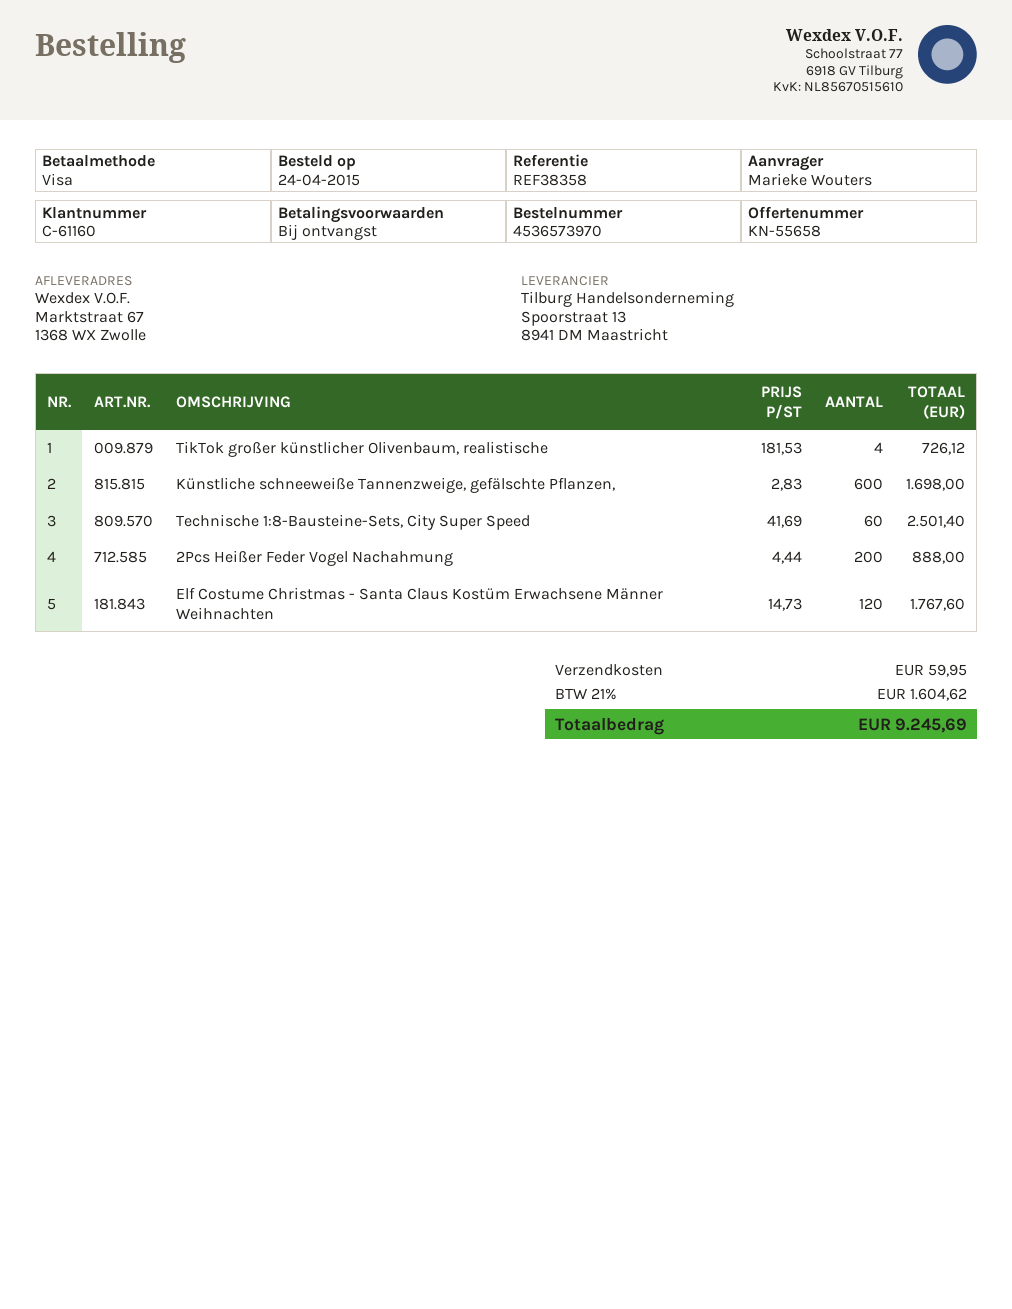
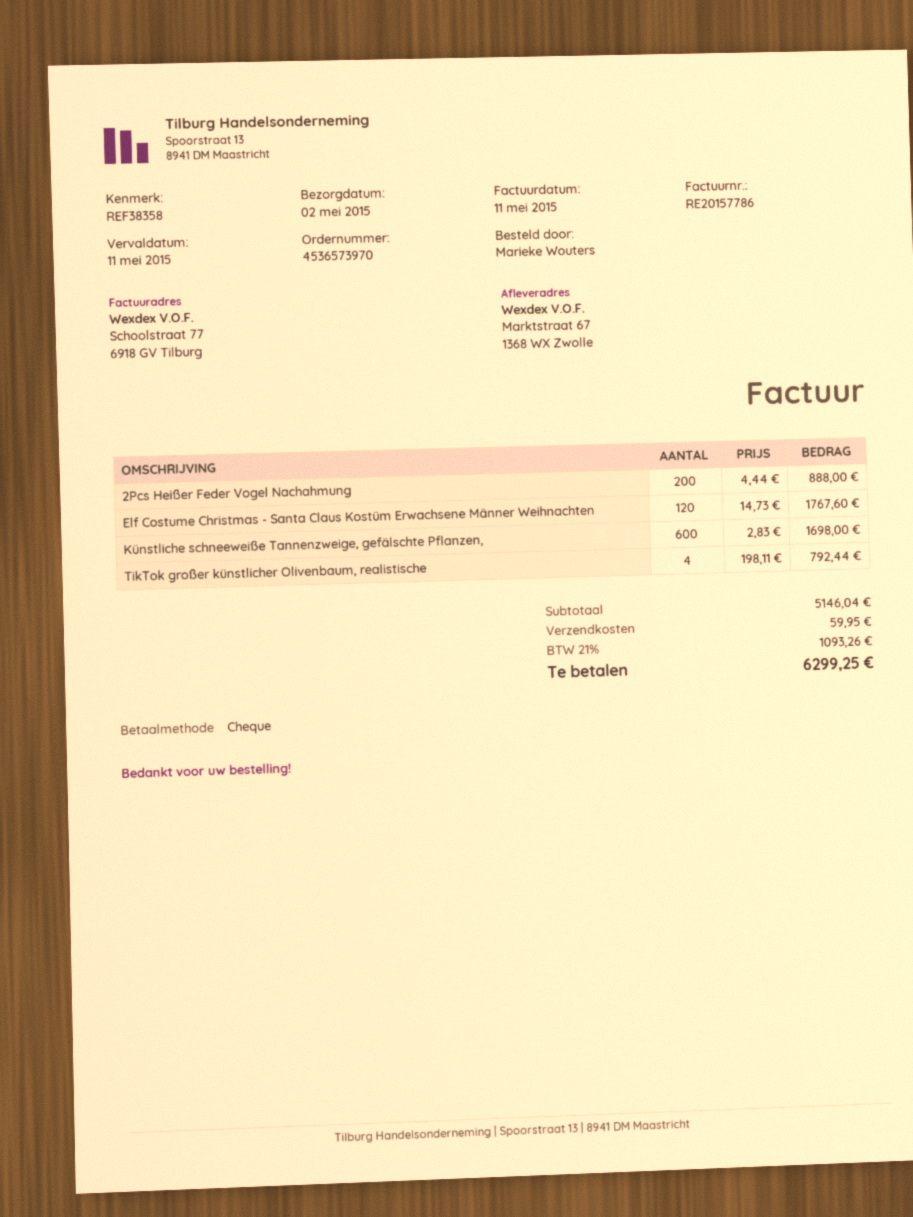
payment method: Visa -> cheque
TikTok großer künstlicher Olivenbaum, realistische: 4 x 181.53 = 726.12 -> 4 x 198.11 = 792.44
Technische 1:8-Bausteine-Sets, City Super Speed: 60 x 41.69 = 2501.40 -> none
tax: 21% = 1604.62 -> 21% = 1093.26
total: 9245.69 -> 6299.25

